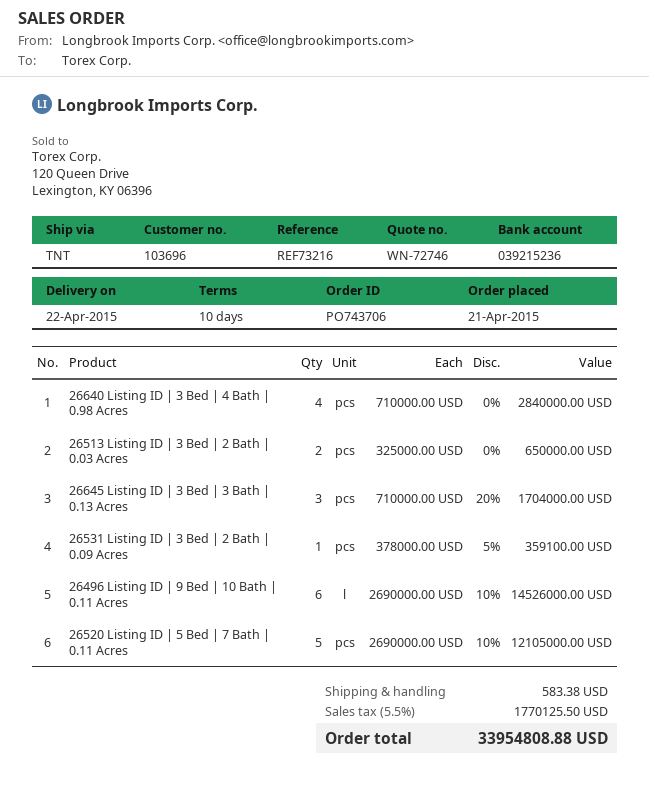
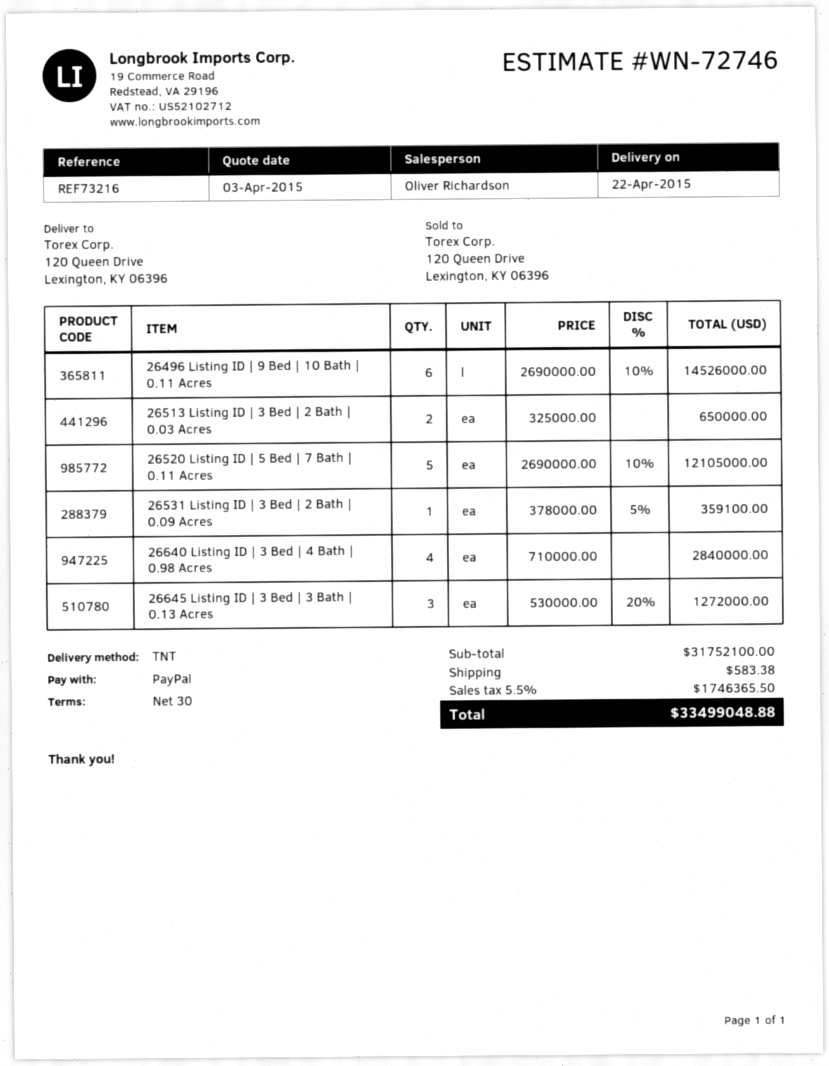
payment terms: 10 days -> 30 days
26645 Listing ID | 3 Bed | 3 Bath | 0.13 Acres: 3 x 710000.00 - 20% = 1704000.00 -> 3 x 530000.00 - 20% = 1272000.00
tax: 5.5% = 1770125.50 -> 5.5% = 1746365.50
total: 33954808.88 -> 33499048.88

